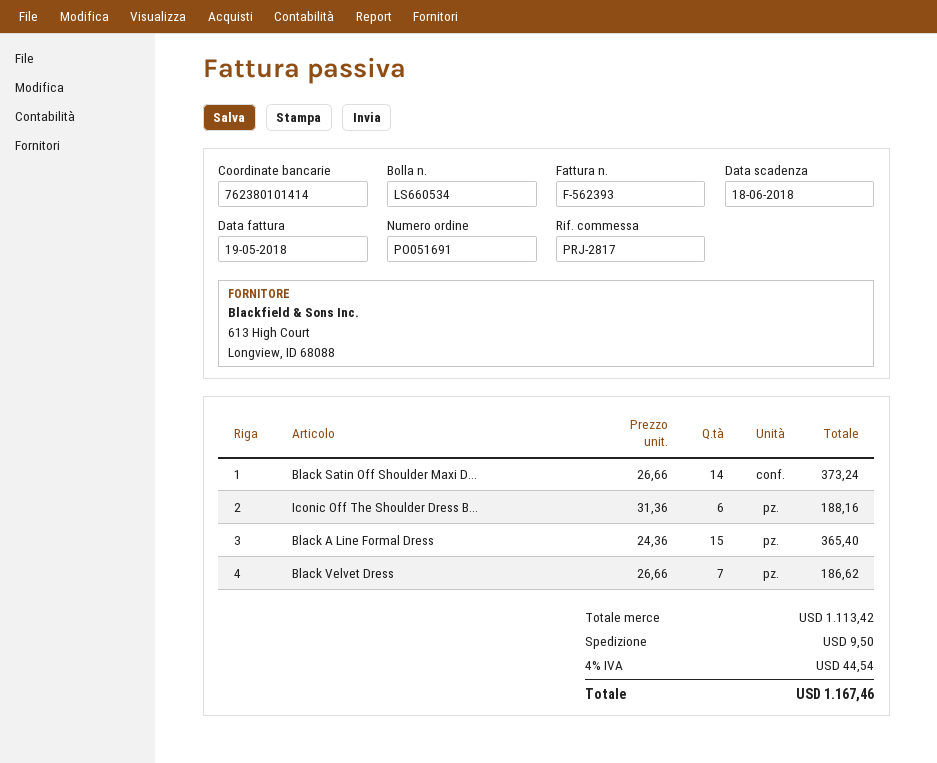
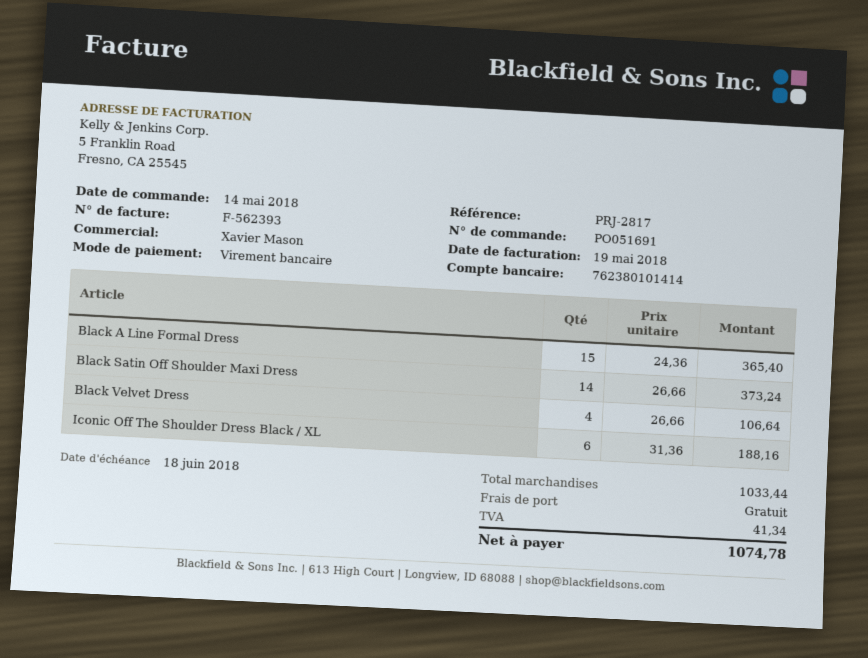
Black Velvet Dress: 7 x 26.66 = 186.62 -> 4 x 26.66 = 106.64
subtotal: 1113.42 -> 1033.44
shipping: 9.50 -> 0.00
tax: 44.54 -> 41.34
total: 1167.46 -> 1074.78

